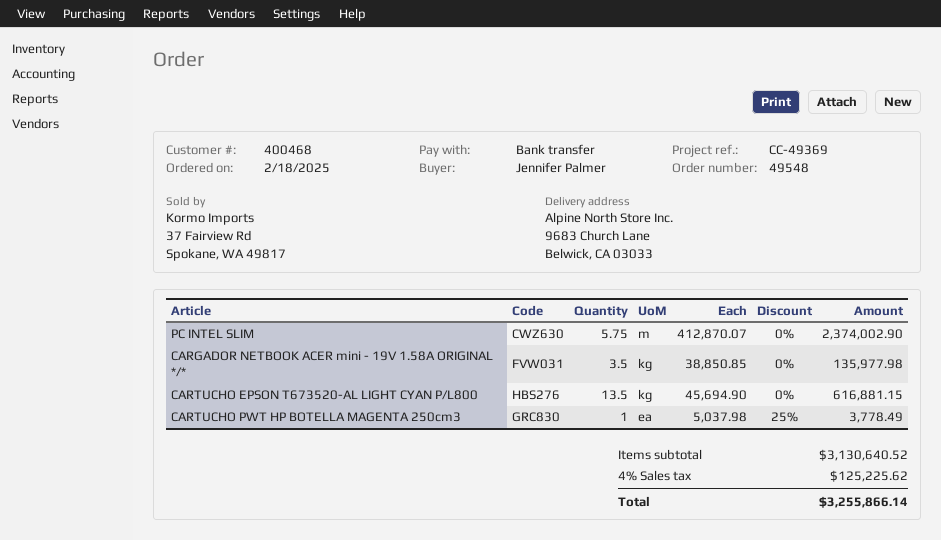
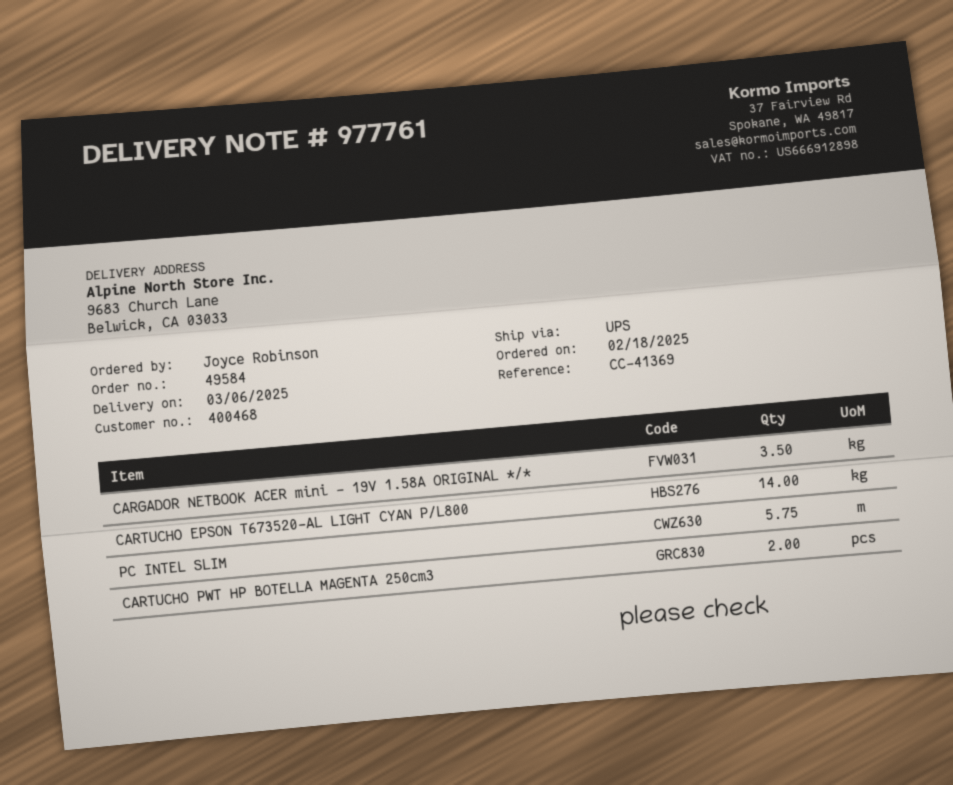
order number: 49548 -> 49584
reference: CC-49369 -> CC-41369
ordered by: Jennifer Palmer -> Joyce Robinson
CARTUCHO EPSON T673520-AL LIGHT CYAN P/L800: 13.5 -> 14
CARTUCHO PWT HP BOTELLA MAGENTA 250cm3: 1 -> 2

